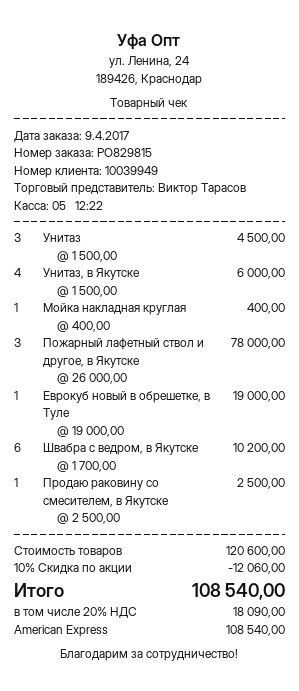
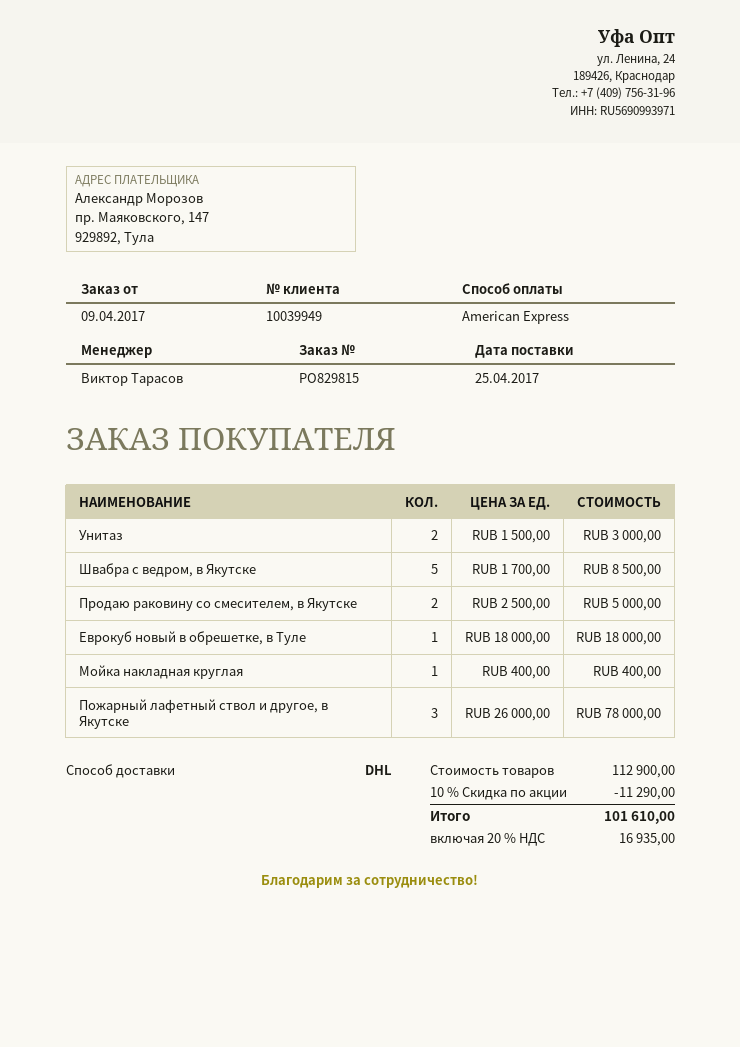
Унитаз: 3 x 1500.00 = 4500.00 -> 2 x 1500.00 = 3000.00
Унитаз, в Якутске: 4 x 1500.00 = 6000.00 -> none
Еврокуб новый в обрешетке, в Туле: 1 x 19000.00 = 19000.00 -> 1 x 18000.00 = 18000.00
Швабра с ведром, в Якутске: 6 x 1700.00 = 10200.00 -> 5 x 1700.00 = 8500.00
Продаю раковину со смесителем, в Якутске: 1 x 2500.00 = 2500.00 -> 2 x 2500.00 = 5000.00
subtotal: 120600.00 -> 112900.00
discount: 10% = 12060.00 -> 10% = 11290.00
tax: 20% = 18090.00 -> 20% = 16935.00
total: 108540.00 -> 101610.00

